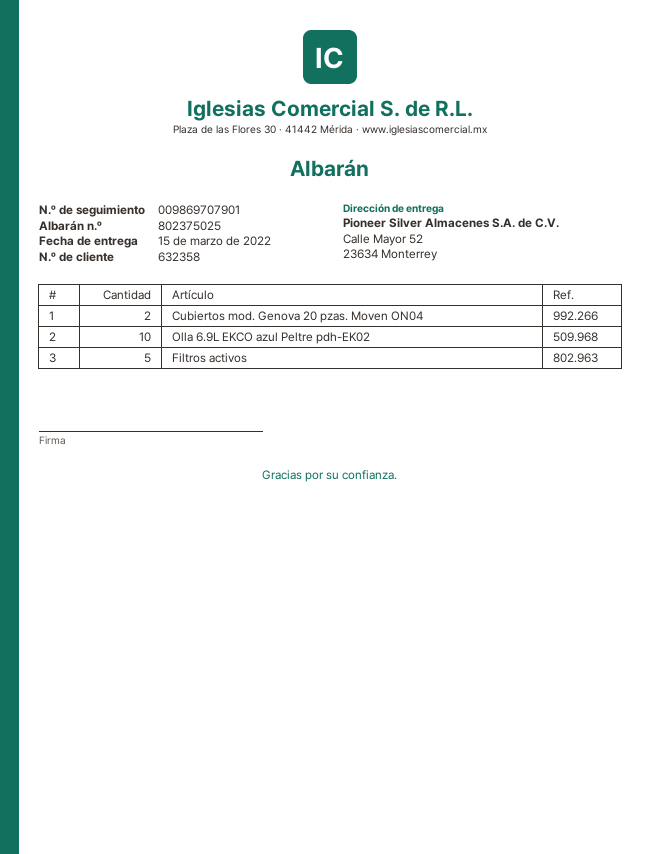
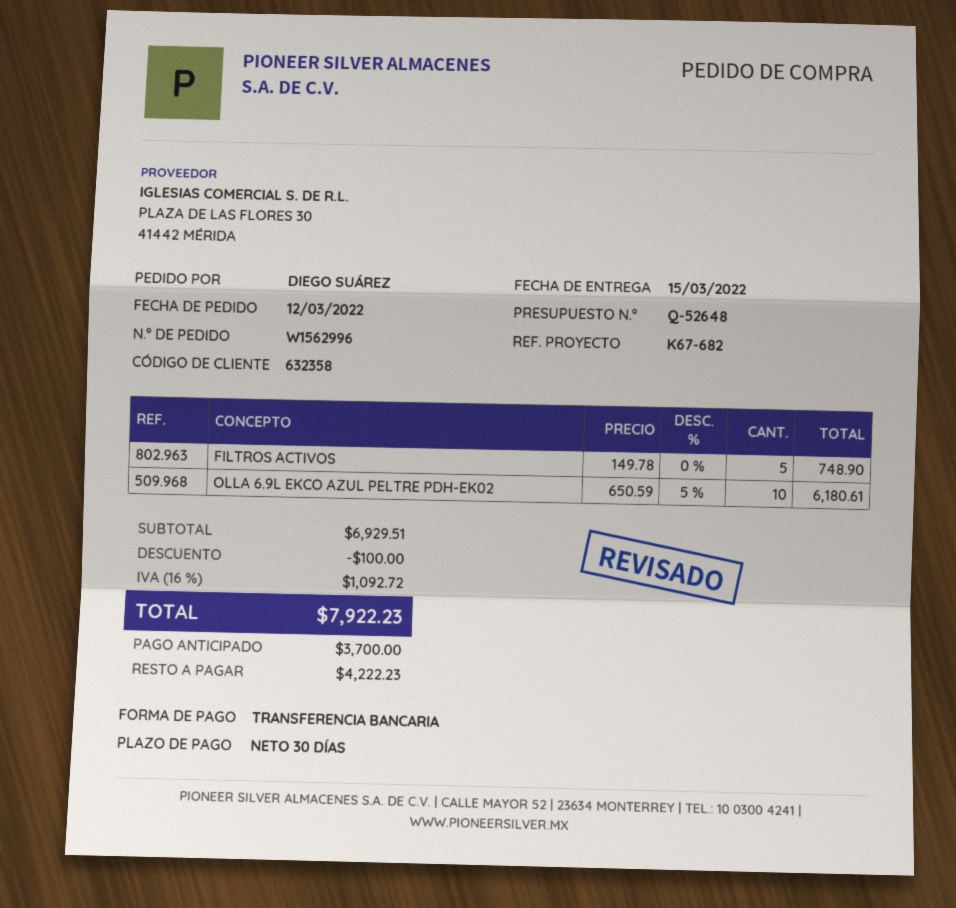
Cubiertos mod. Genova 20 pzas. Moven ON04: 2 -> none

